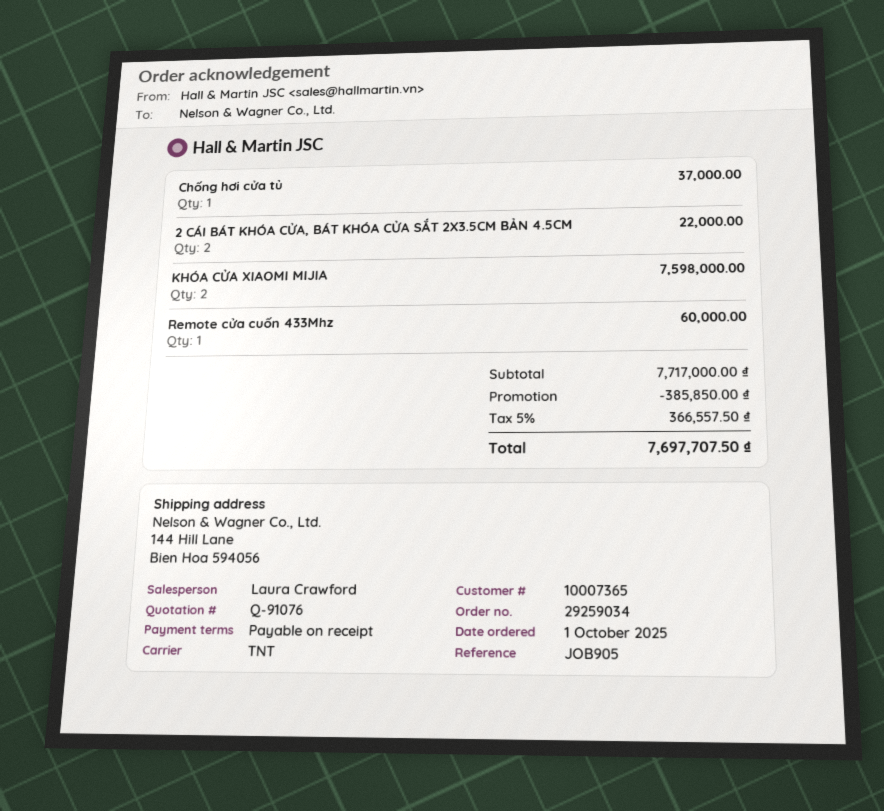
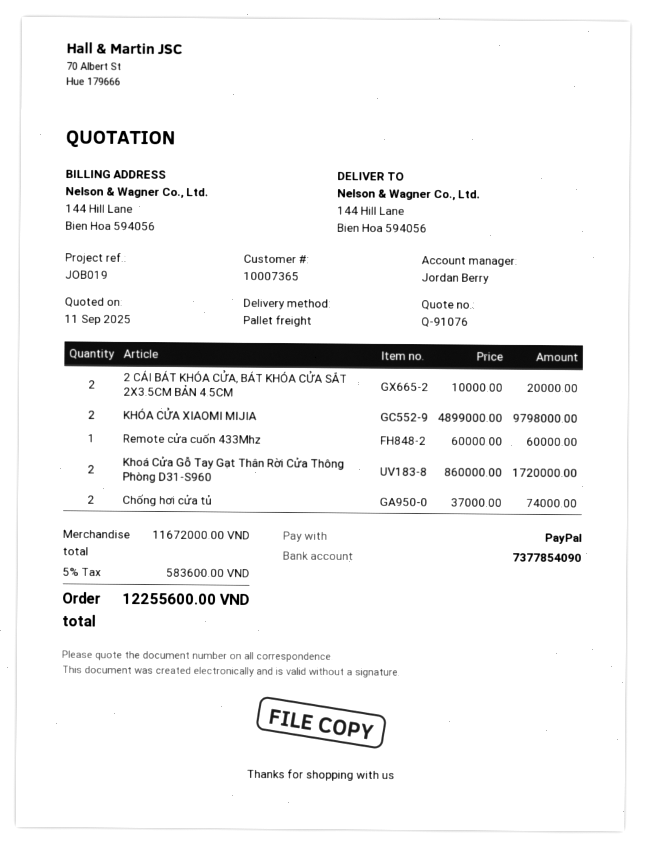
reference: JOB905 -> JOB019
sales rep: Laura Crawford -> Jordan Berry
shipping method: TNT -> pallet freight
Chống hơi cửa tủ: 1 for 37000.00 -> 2 for 74000.00
2 CÁI BÁT KHÓA CỬA, BÁT KHÓA CỬA SẮT 2X3.5CM BẢN 4.5CM: 2 for 22000.00 -> 2 for 20000.00
KHÓA CỬA XIAOMI MIJIA: 2 for 7598000.00 -> 2 for 9798000.00
Khoá Cửa Gỗ Tay Gạt Thân Rời Cửa Thông Phòng D31-S960: none -> 2 for 1720000.00
subtotal: 7717000.00 -> 11672000.00
discount: 385850.00 -> none
tax: 5% = 366557.50 -> 5% = 583600.00
total: 7697707.50 -> 12255600.00

